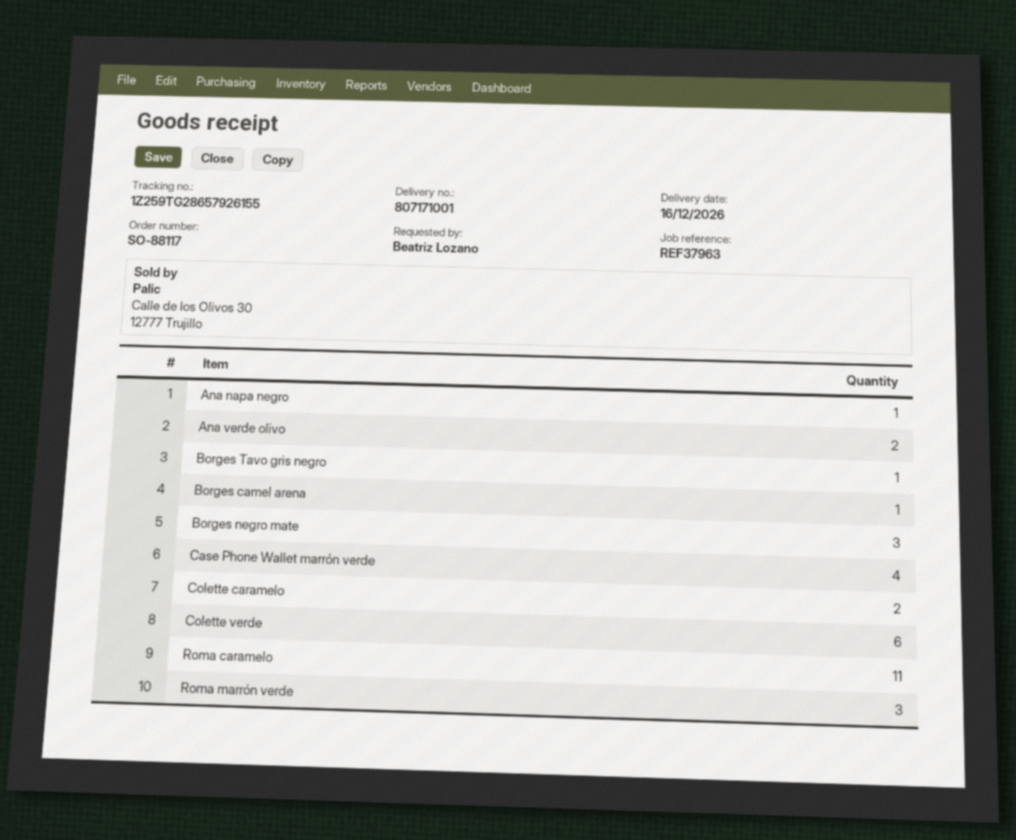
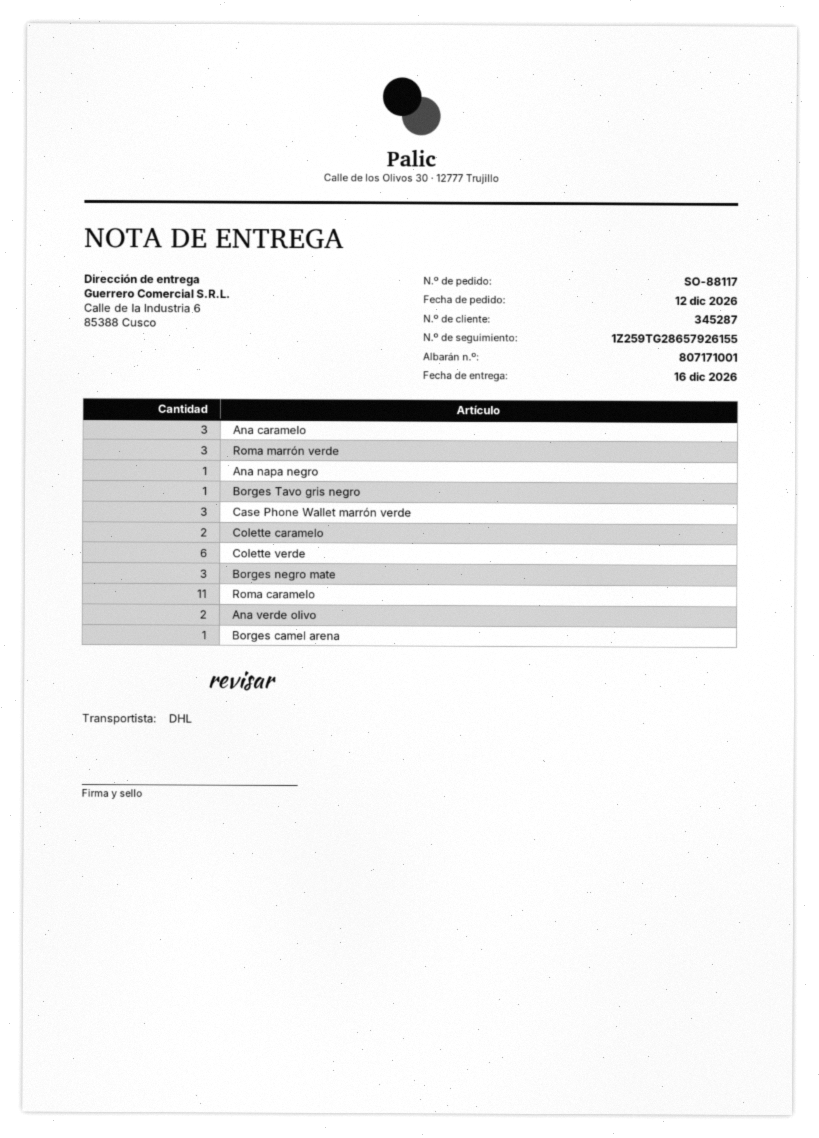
Case Phone Wallet marrón verde: 4 -> 3
Ana caramelo: none -> 3

